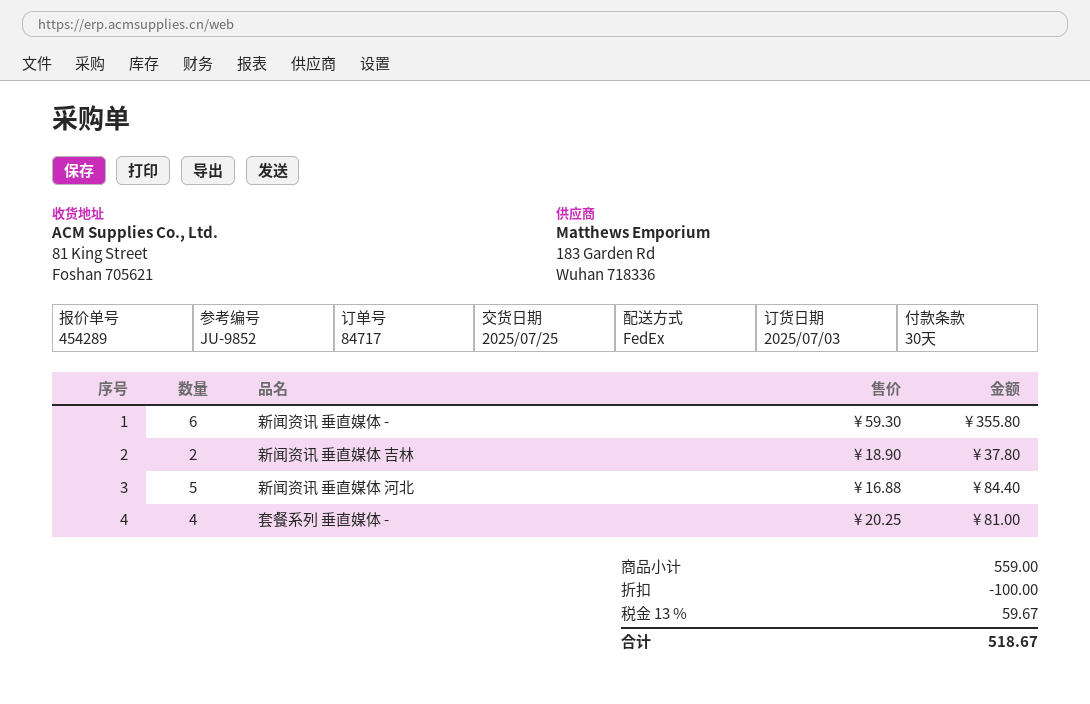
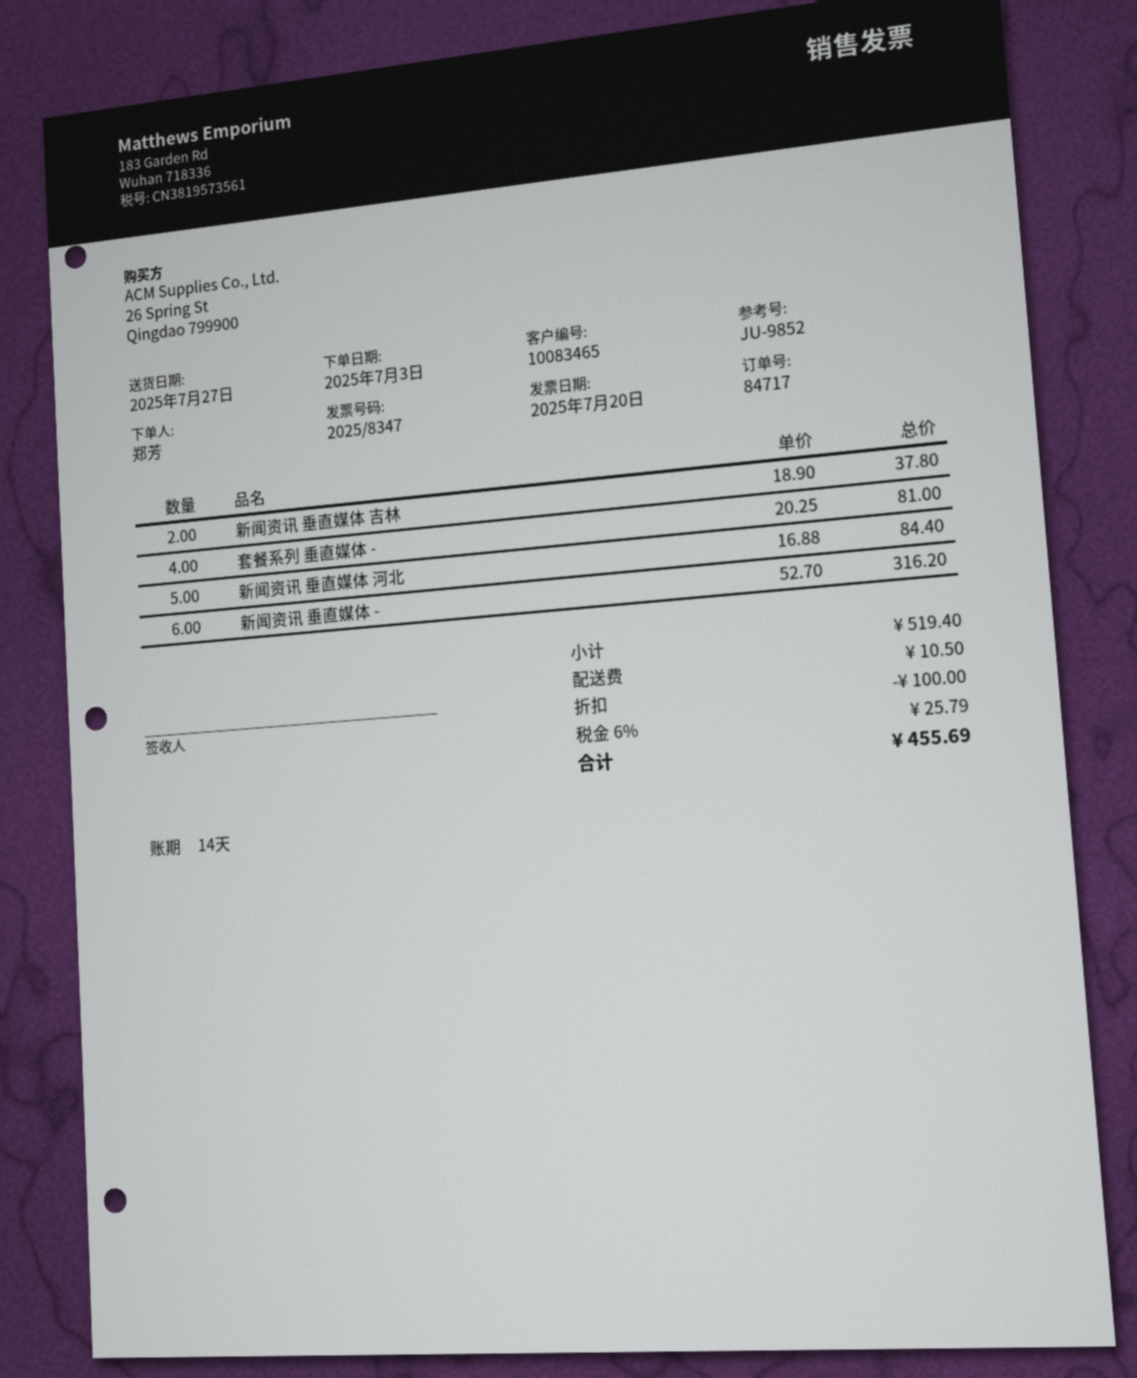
delivery date: 2025-07-25 -> 2025-07-27
payment terms: 30 days -> 14 days
新闻资讯 垂直媒体 -: 6 x 59.30 = 355.80 -> 6 x 52.70 = 316.20
subtotal: 559.00 -> 519.40
shipping: none -> 10.50
tax: 13% = 59.67 -> 6% = 25.79
total: 518.67 -> 455.69

